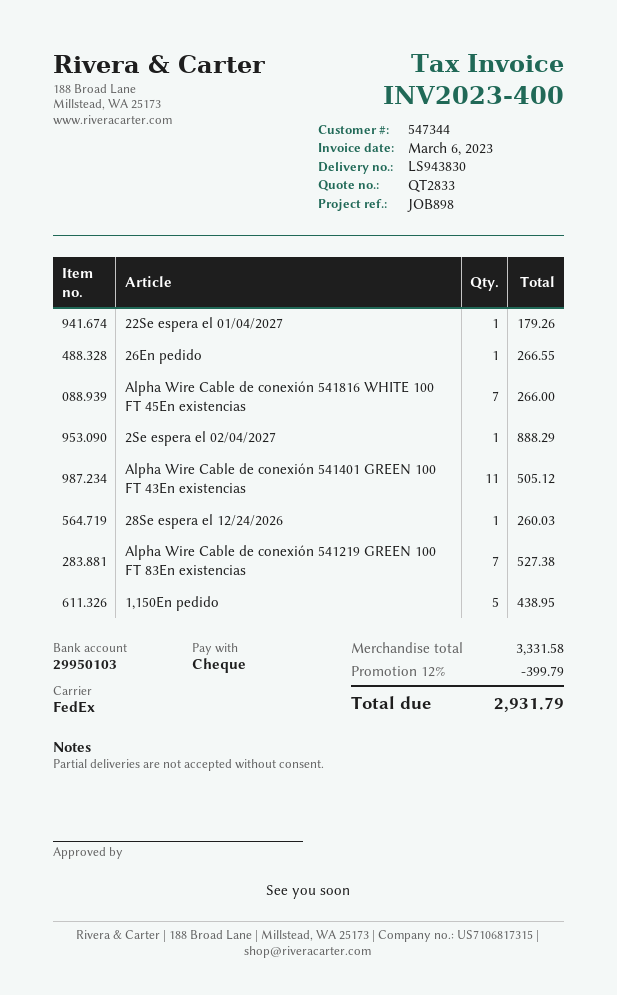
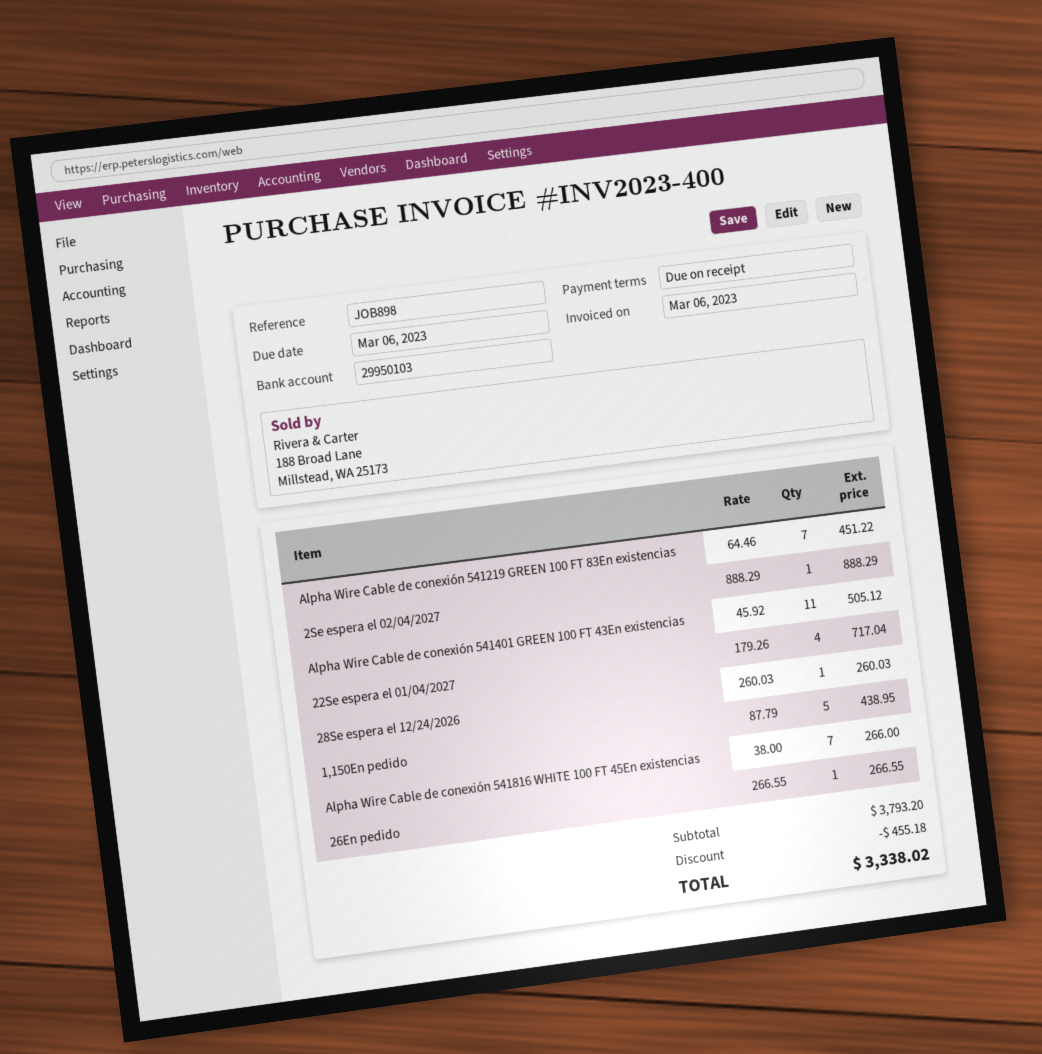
22Se espera el 01/04/2027: 1 for 179.26 -> 4 for 717.04
Alpha Wire Cable de conexión 541219 GREEN 100 FT 83En existencias: 7 for 527.38 -> 7 for 451.22
subtotal: 3331.58 -> 3793.20
discount: 399.79 -> 455.18
total: 2931.79 -> 3338.02

